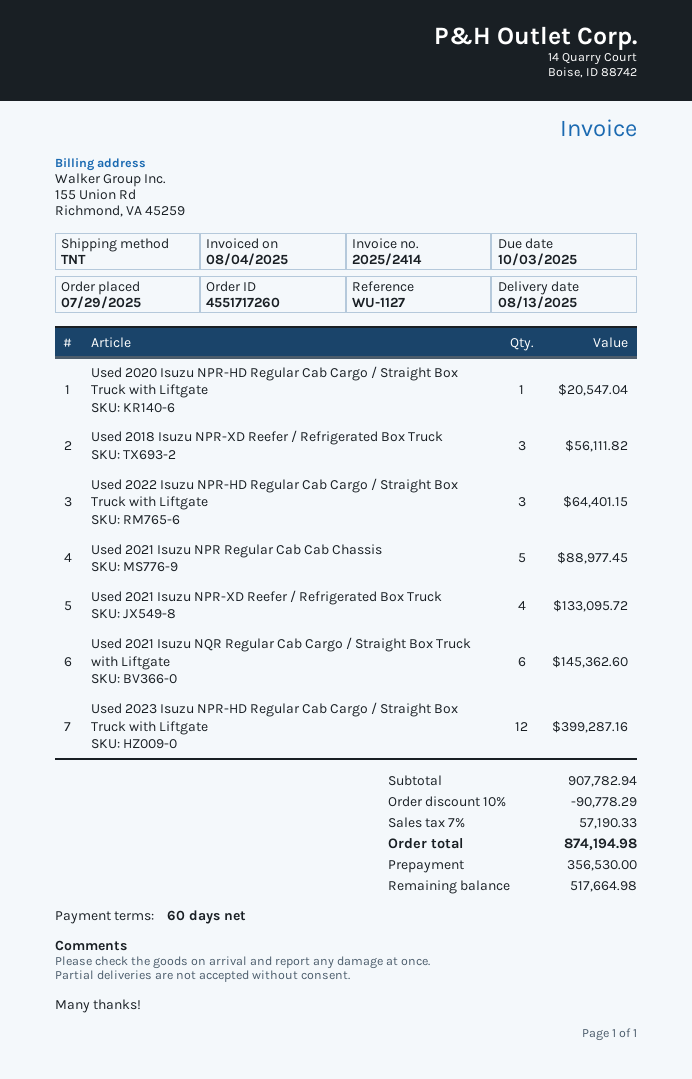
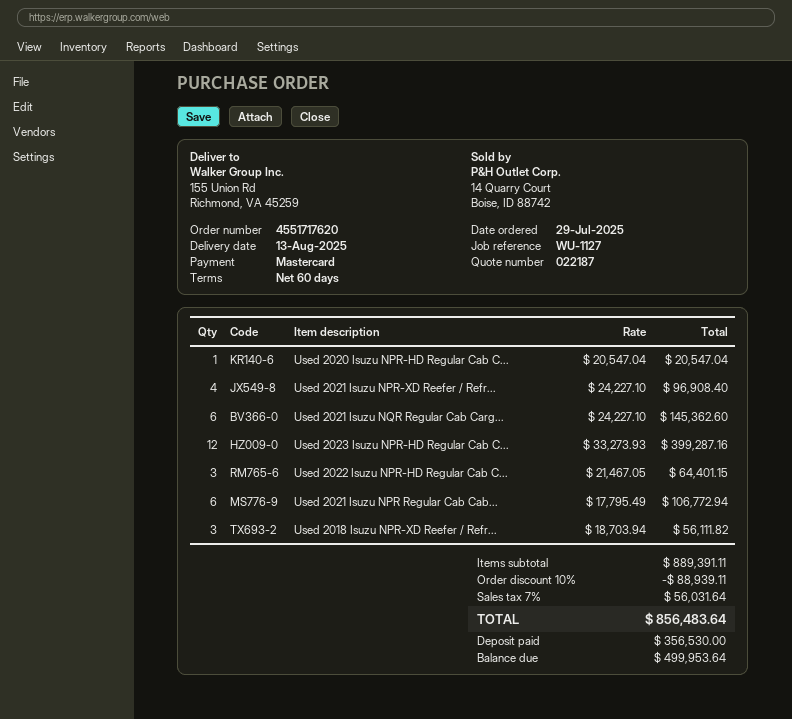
order number: 4551717260 -> 4551717620
Used 2021 Isuzu NPR Regular Cab Cab Chassis: 5 for 88977.45 -> 6 for 106772.94
Used 2021 Isuzu NPR-XD Reefer / Refrigerated Box Truck: 4 for 133095.72 -> 4 for 96908.40
subtotal: 907782.94 -> 889391.11
discount: 10% = 90778.29 -> 10% = 88939.11
tax: 7% = 57190.33 -> 7% = 56031.64
total: 874194.98 -> 856483.64
balance: 517664.98 -> 499953.64

